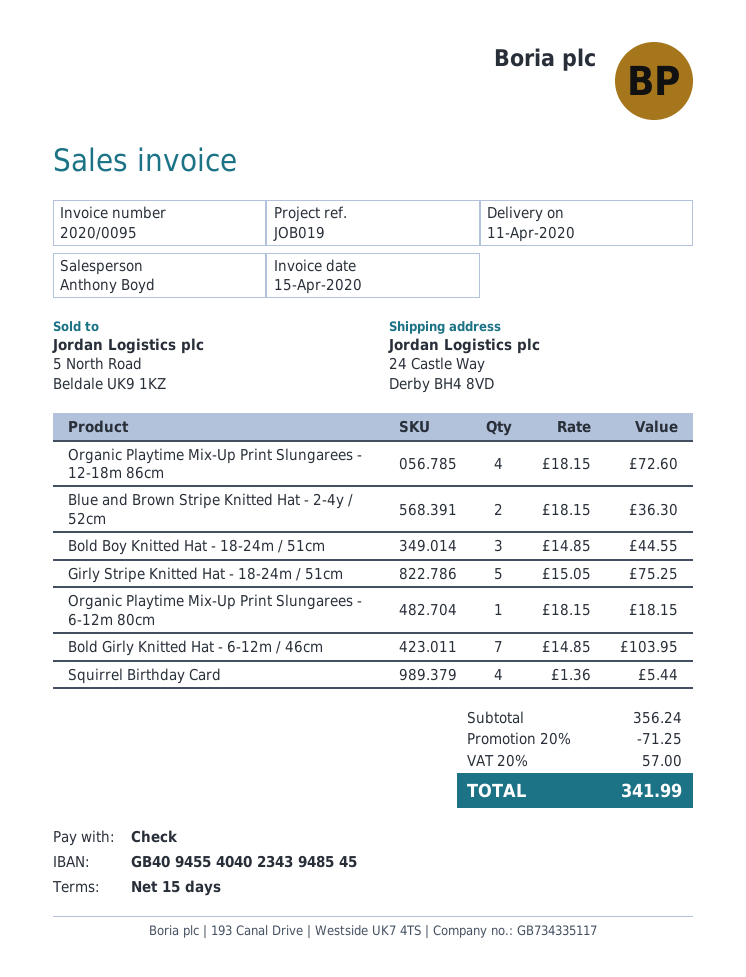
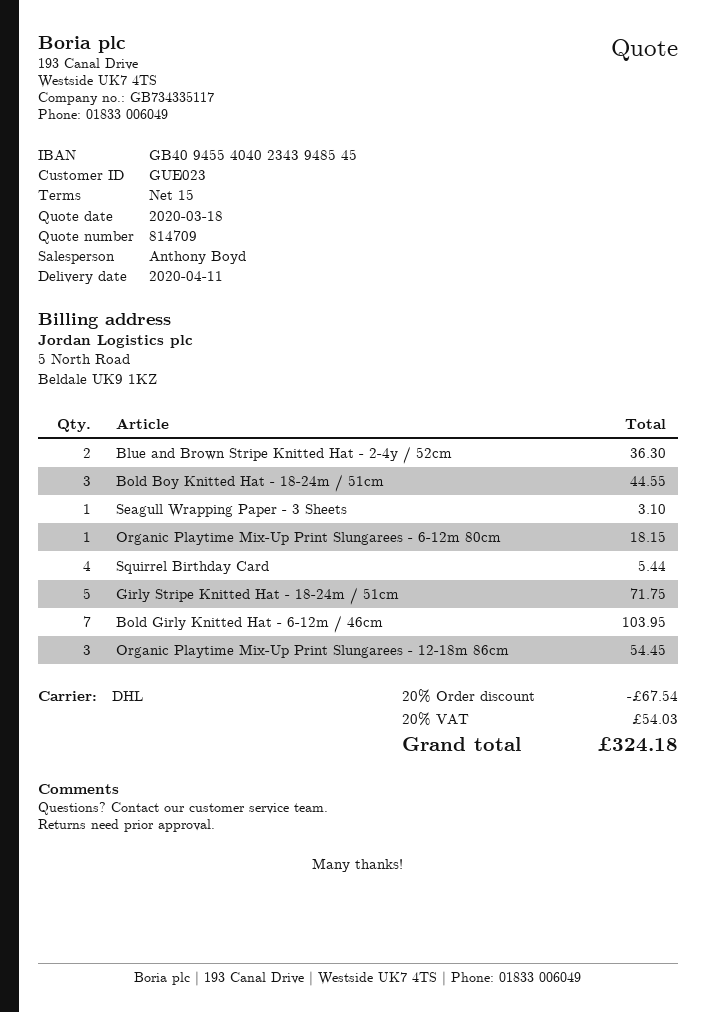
Organic Playtime Mix-Up Print Slungarees - 12-18m 86cm: 4 for 72.60 -> 3 for 54.45
Girly Stripe Knitted Hat - 18-24m / 51cm: 5 for 75.25 -> 5 for 71.75
Seagull Wrapping Paper - 3 Sheets: none -> 1 for 3.10
discount: 20% = 71.25 -> 20% = 67.54
tax: 20% = 57.00 -> 20% = 54.03
total: 341.99 -> 324.18

